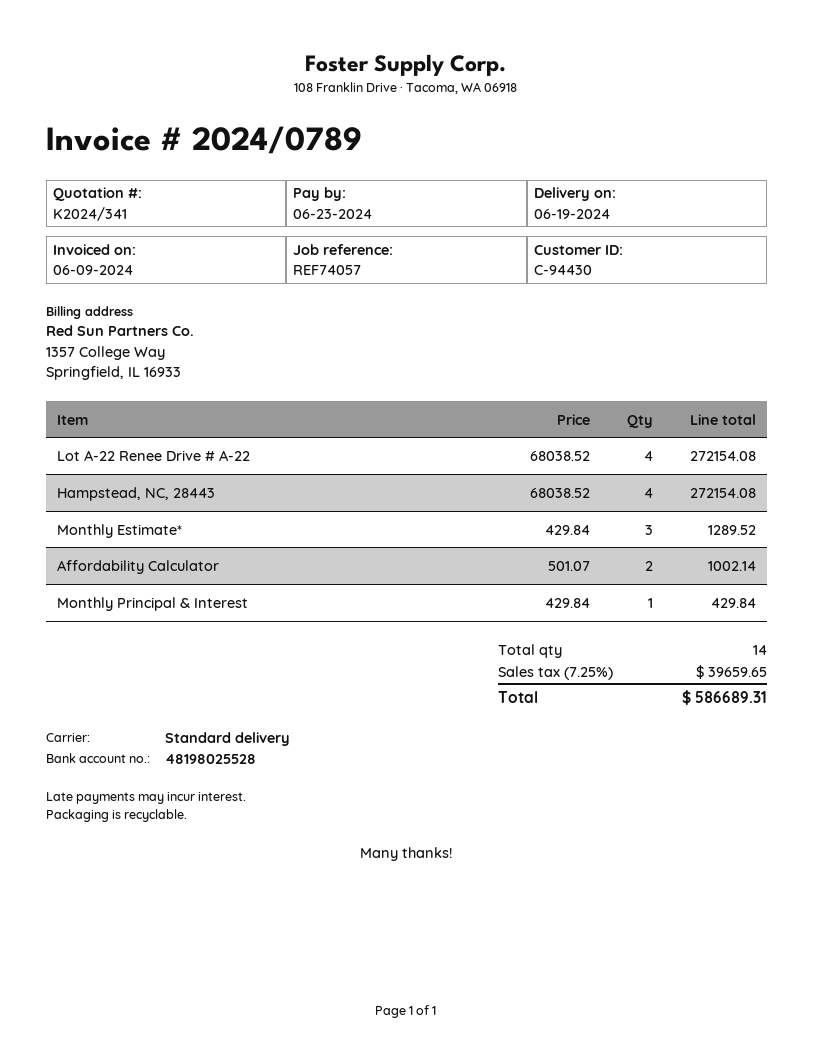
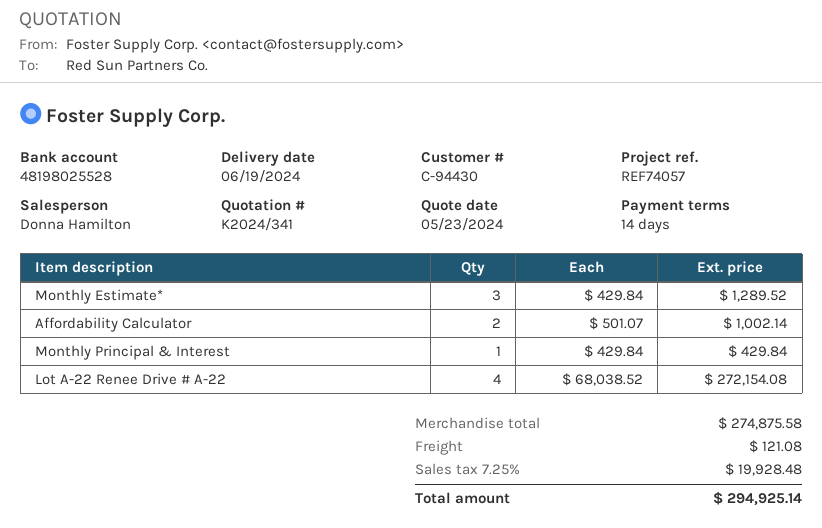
Hampstead, NC, 28443: 4 x 68038.52 = 272154.08 -> none
shipping: none -> 121.08
tax: 7.25% = 39659.65 -> 7.25% = 19928.48
total: 586689.31 -> 294925.14

